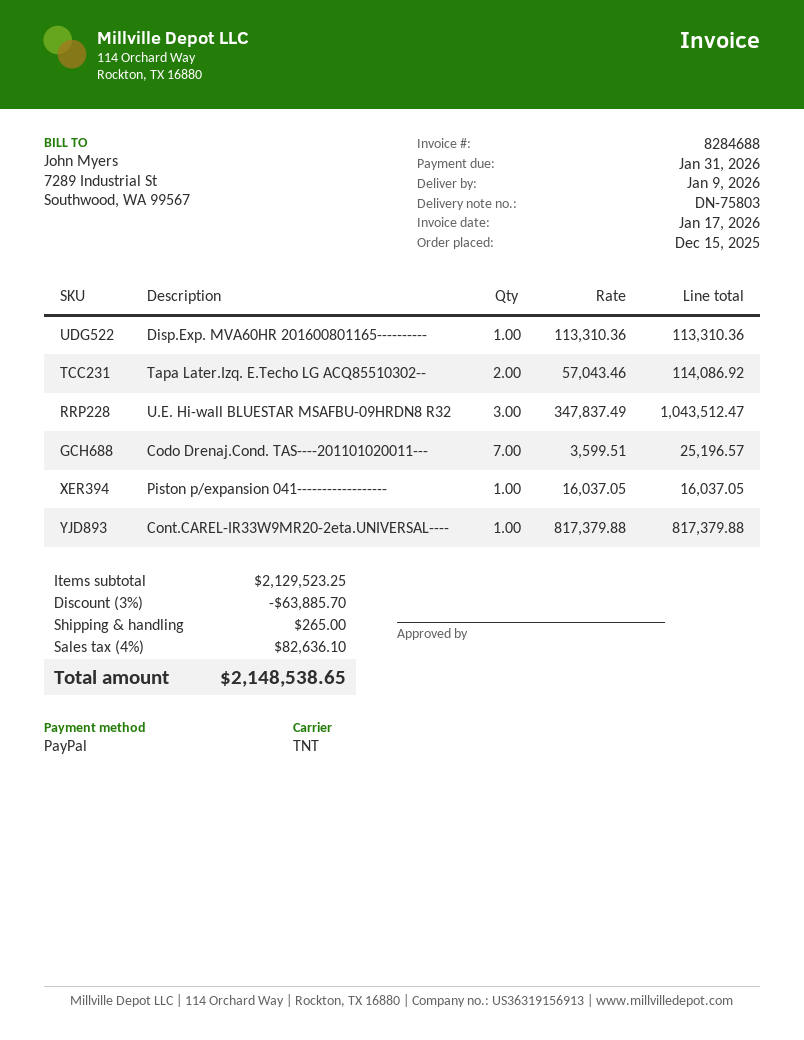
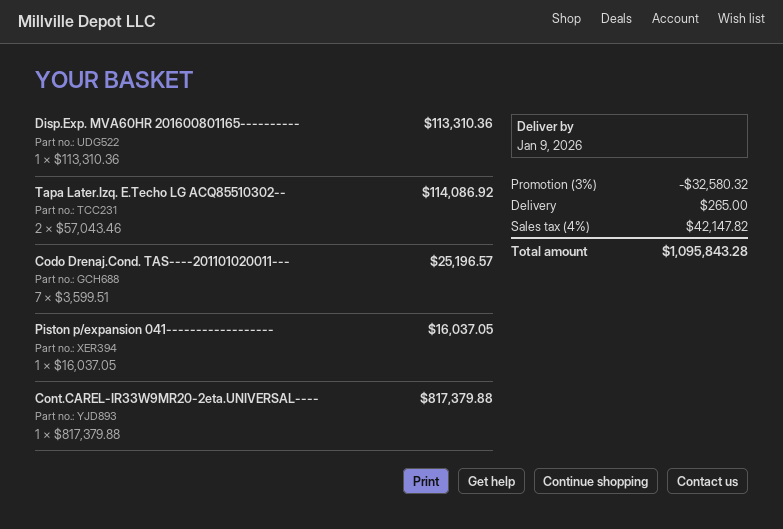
U.E. Hi-wall BLUESTAR MSAFBU-09HRDN8 R32: 3 x 347837.49 = 1043512.47 -> none
discount: 3% = 63885.70 -> 3% = 32580.32
tax: 4% = 82636.10 -> 4% = 42147.82
total: 2148538.65 -> 1095843.28

